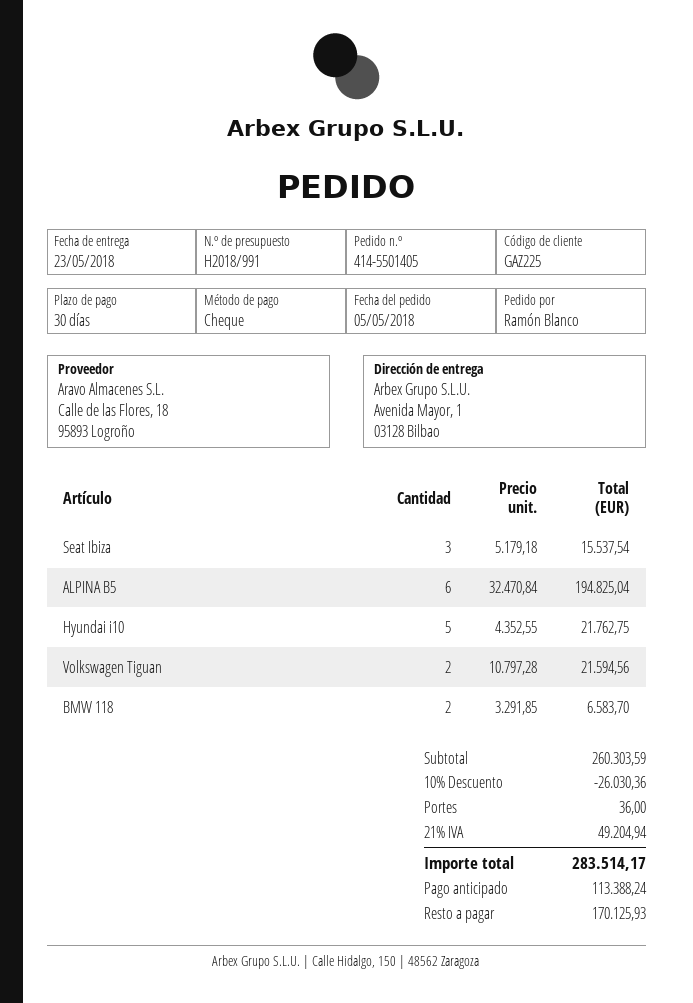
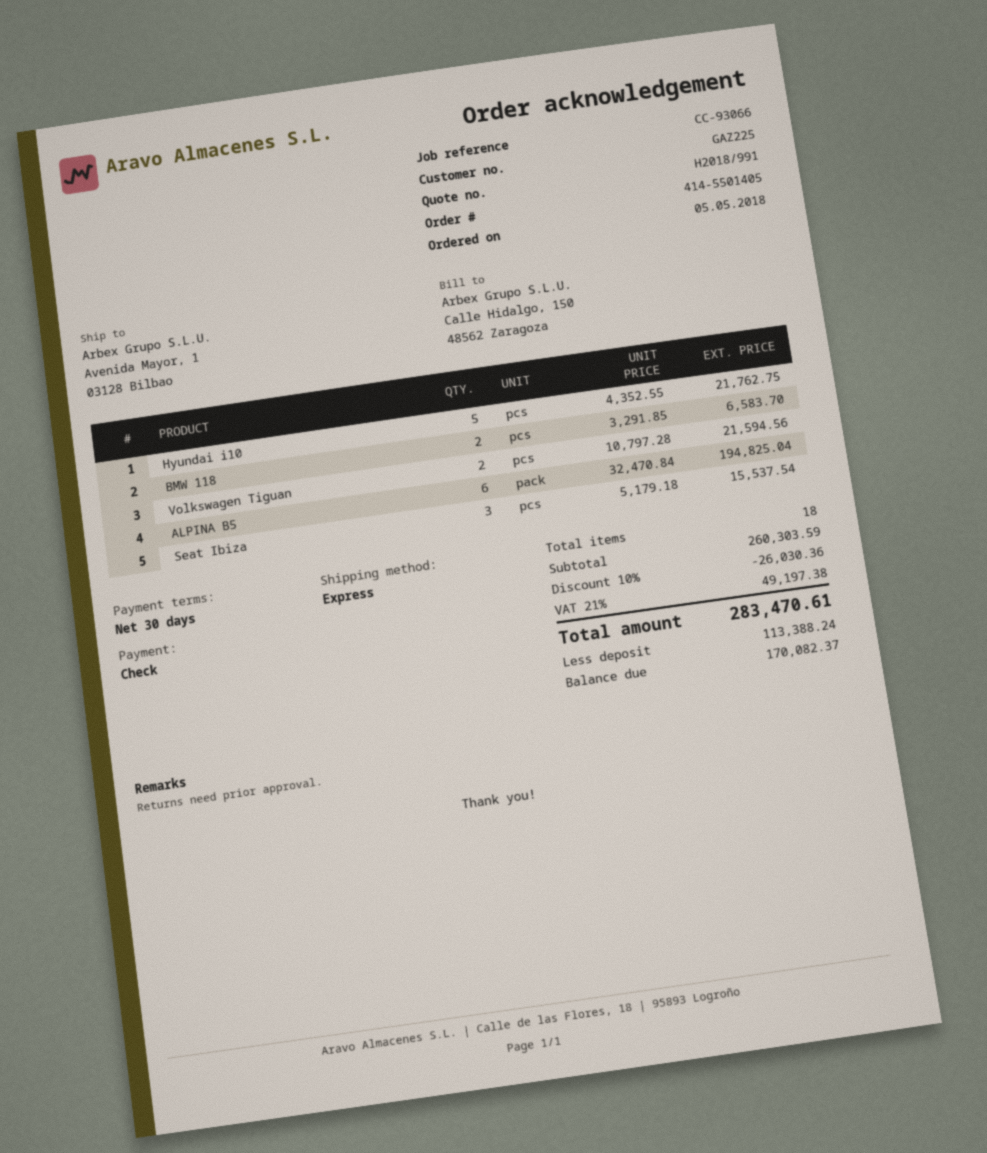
shipping: 36.00 -> none
tax: 21% = 49204.94 -> 21% = 49197.38
total: 283514.17 -> 283470.61
balance: 170125.93 -> 170082.37

